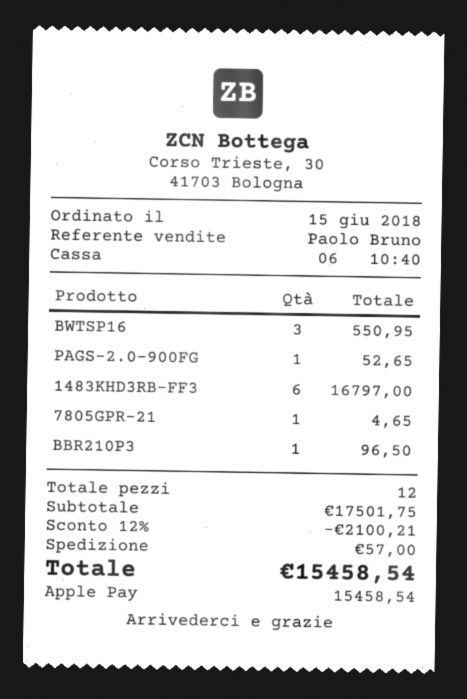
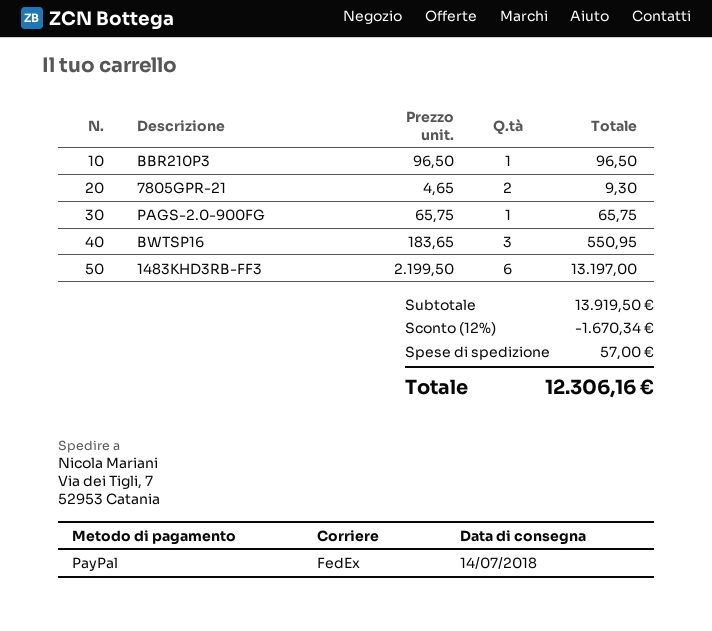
payment method: Apple Pay -> PayPal
PAGS-2.0-900FG: 1 for 52.65 -> 1 for 65.75
1483KHD3RB-FF3: 6 for 16797.00 -> 6 for 13197.00
7805GPR-21: 1 for 4.65 -> 2 for 9.30
subtotal: 17501.75 -> 13919.50
discount: 12% = 2100.21 -> 12% = 1670.34
total: 15458.54 -> 12306.16

